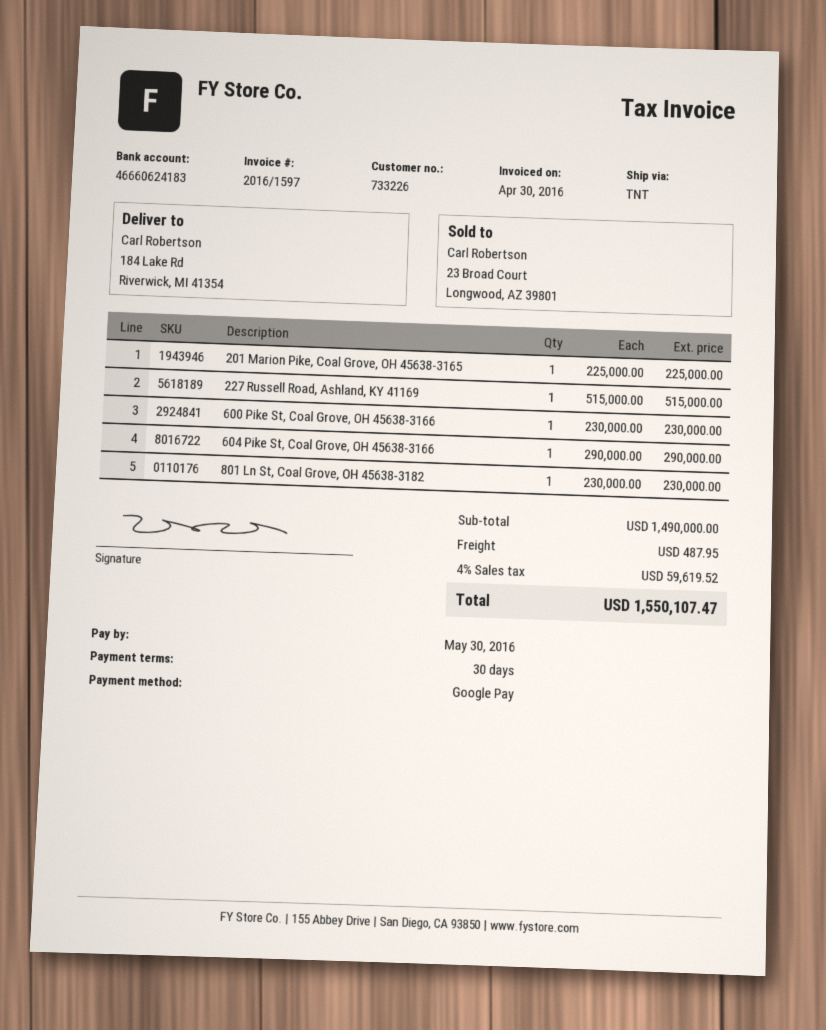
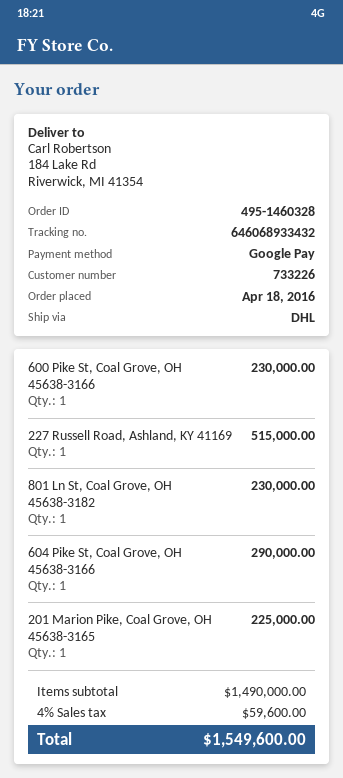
shipping method: TNT -> DHL
shipping: 487.95 -> none
tax: 4% = 59619.52 -> 4% = 59600.00
total: 1550107.47 -> 1549600.00

